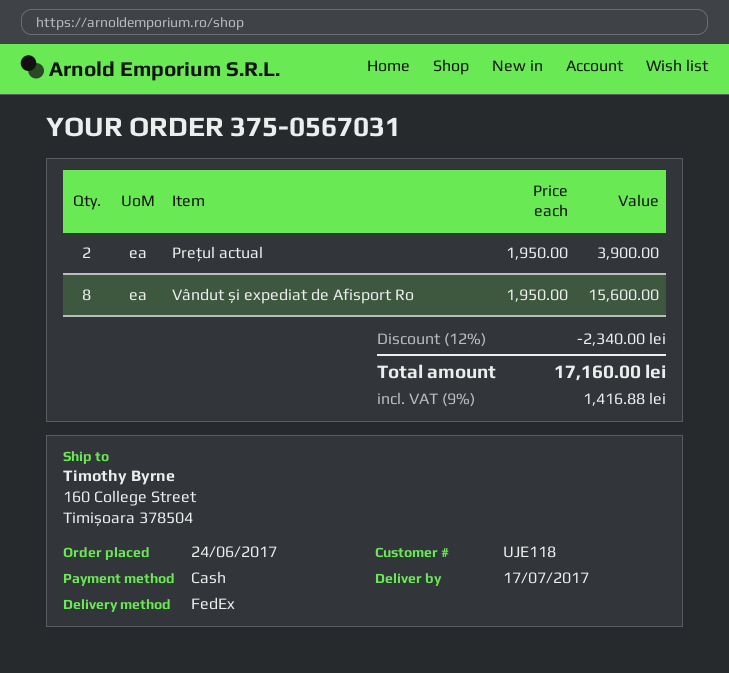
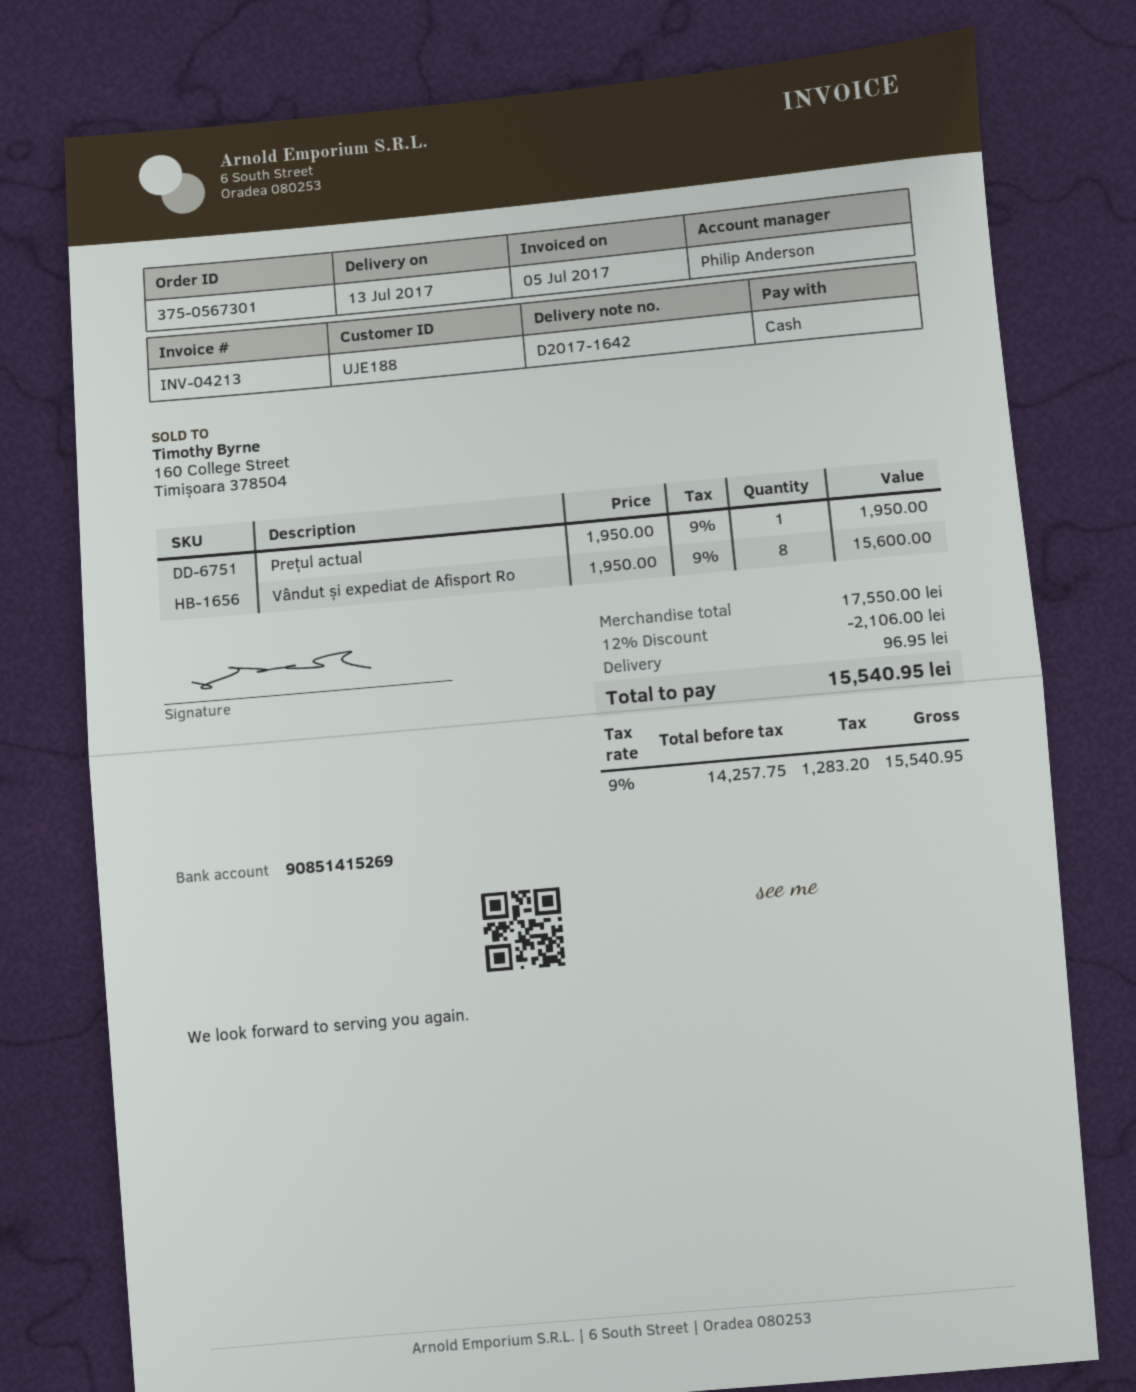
order number: 375-0567031 -> 375-0567301
delivery date: 2017-07-17 -> 2017-07-13
customer number: UJE118 -> UJE188
Prețul actual: 2 x 1950.00 = 3900.00 -> 1 x 1950.00 = 1950.00
discount: 12% = 2340.00 -> 12% = 2106.00
shipping: none -> 96.95
tax: 9% = 1416.88 -> 9% = 1283.20
total: 17160.00 -> 15540.95

